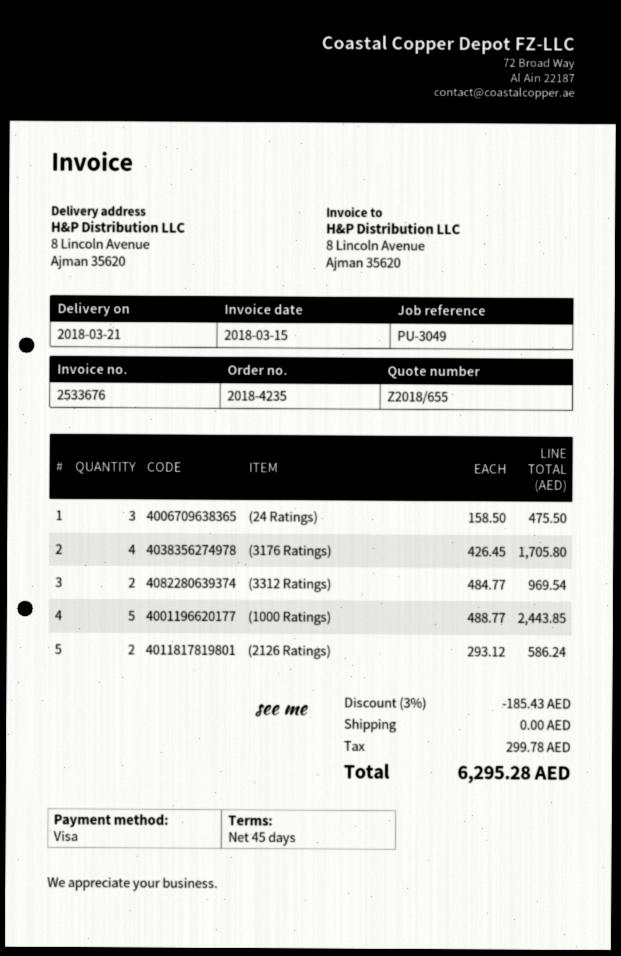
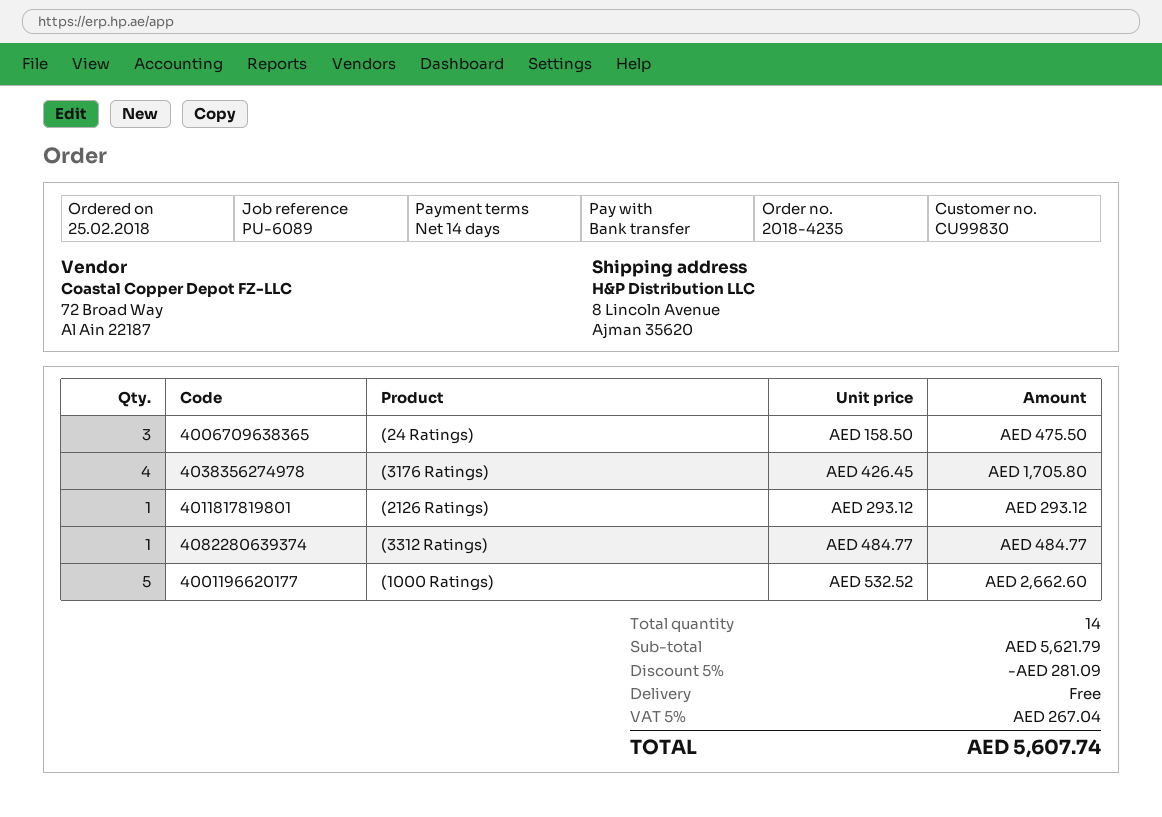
payment terms: 45 days -> 14 days
reference: PU-3049 -> PU-6089
payment method: Visa -> bank transfer
(3312 Ratings): 2 x 484.77 = 969.54 -> 1 x 484.77 = 484.77
(1000 Ratings): 5 x 488.77 = 2443.85 -> 5 x 532.52 = 2662.60
(2126 Ratings): 2 x 293.12 = 586.24 -> 1 x 293.12 = 293.12
discount: 3% = 185.43 -> 5% = 281.09
tax: 299.78 -> 267.04
total: 6295.28 -> 5607.74

